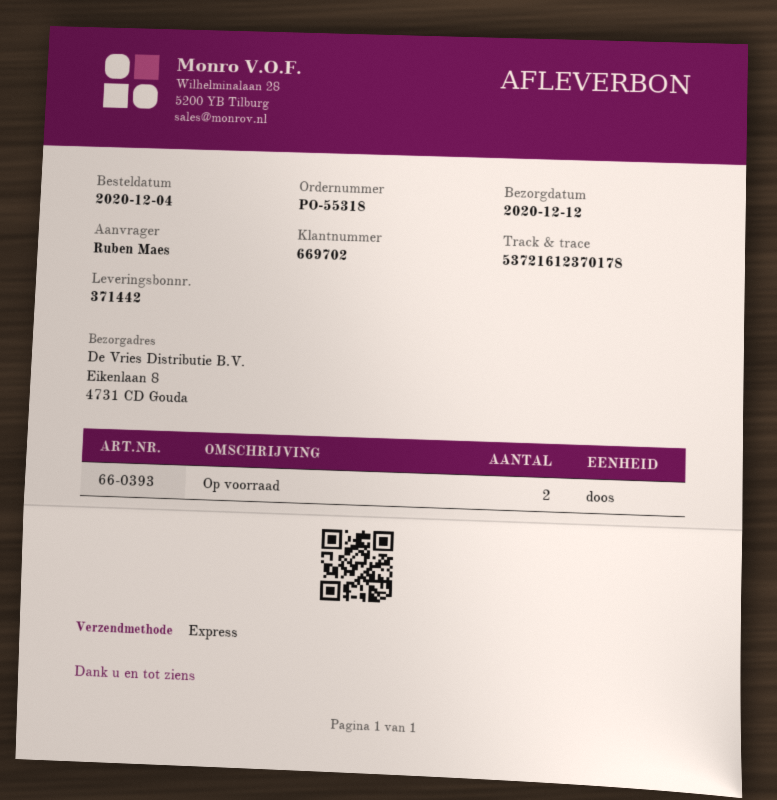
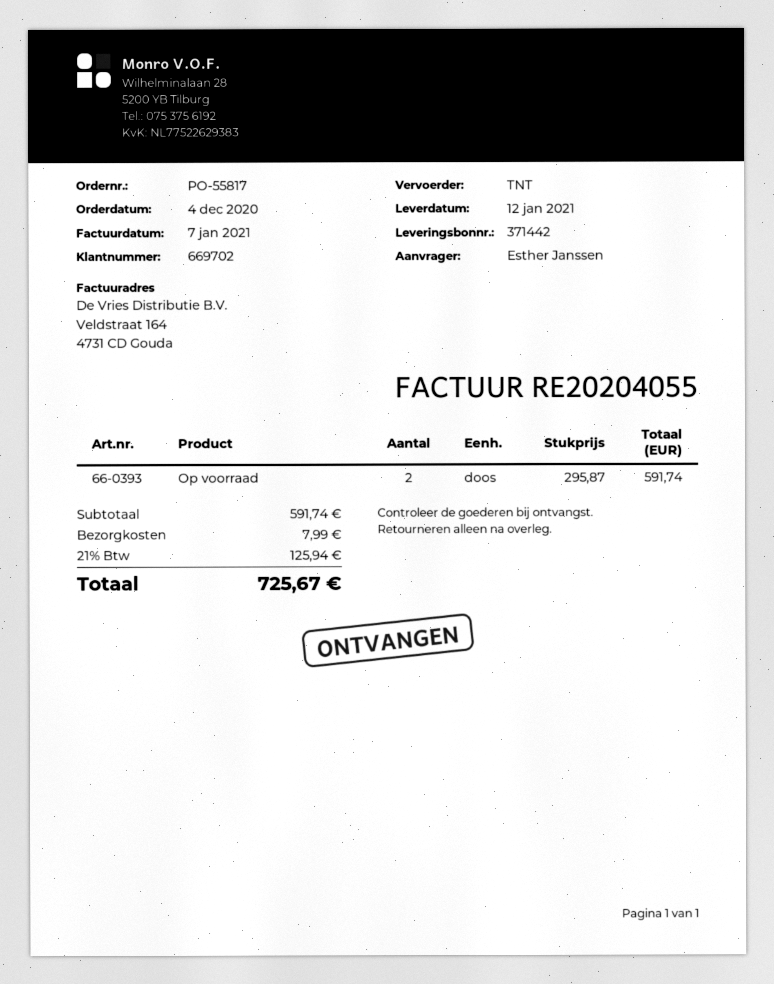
order number: PO-55318 -> PO-55817
delivery date: 2020-12-12 -> 2021-01-12
ordered by: Ruben Maes -> Esther Janssen
shipping method: express -> TNT

